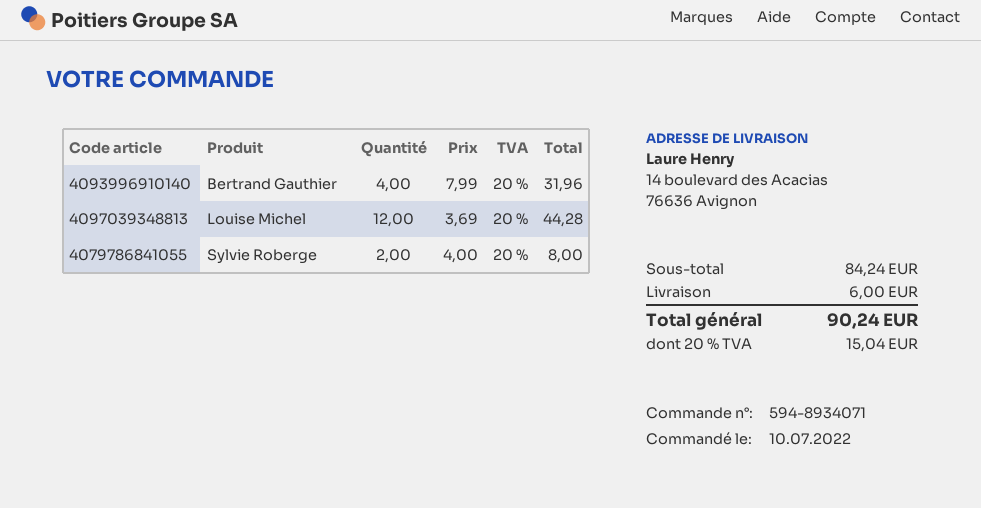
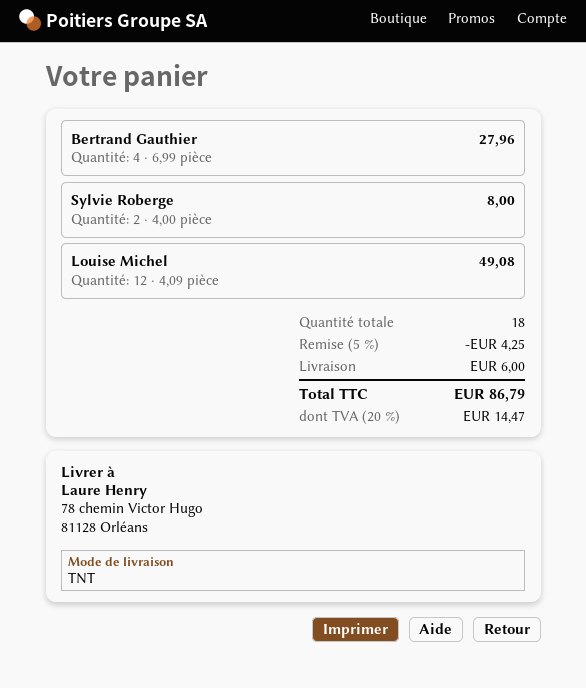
ship to: 14 boulevard des Acacias, 76636 Avignon -> 78 chemin Victor Hugo, 81128 Orléans
Bertrand Gauthier: 4 x 7.99 = 31.96 -> 4 x 6.99 = 27.96
Louise Michel: 12 x 3.69 = 44.28 -> 12 x 4.09 = 49.08
discount: none -> 5% = 4.25
tax: 20% = 15.04 -> 20% = 14.47
total: 90.24 -> 86.79

